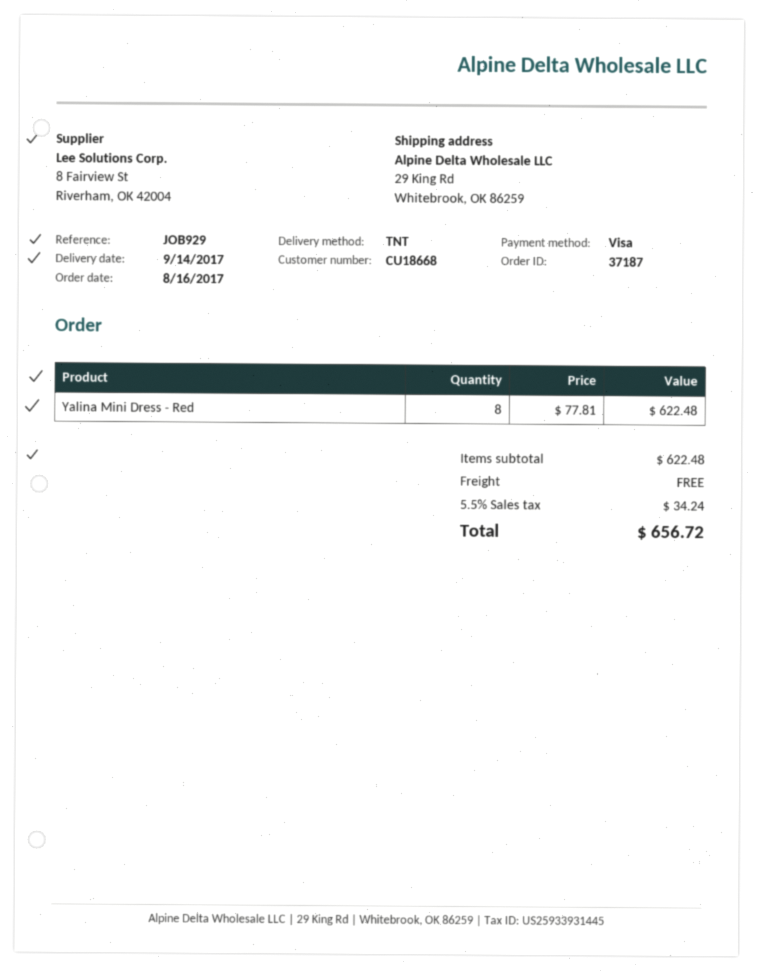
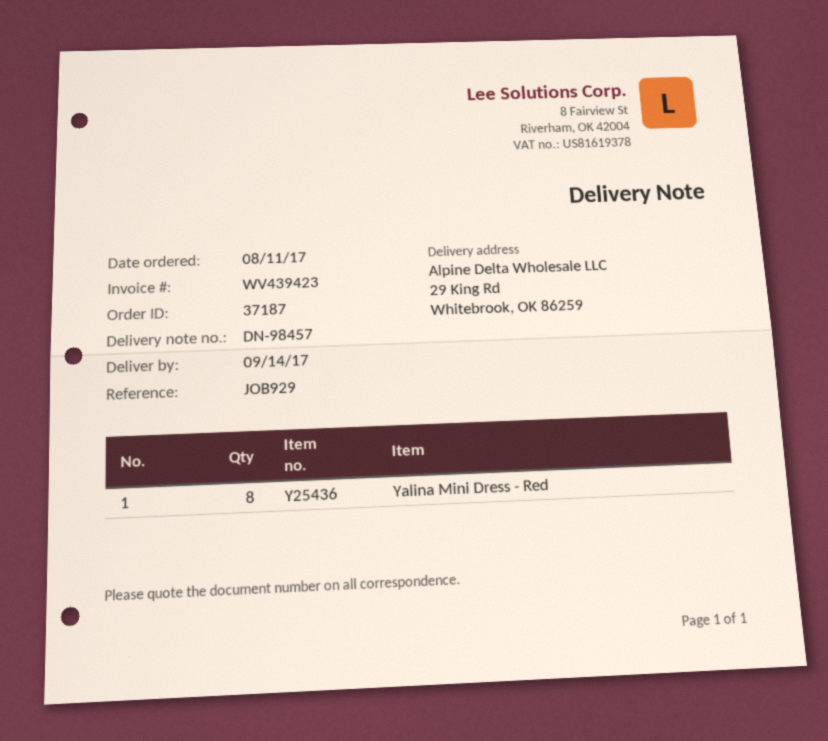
order date: 2017-08-16 -> 2017-08-11

